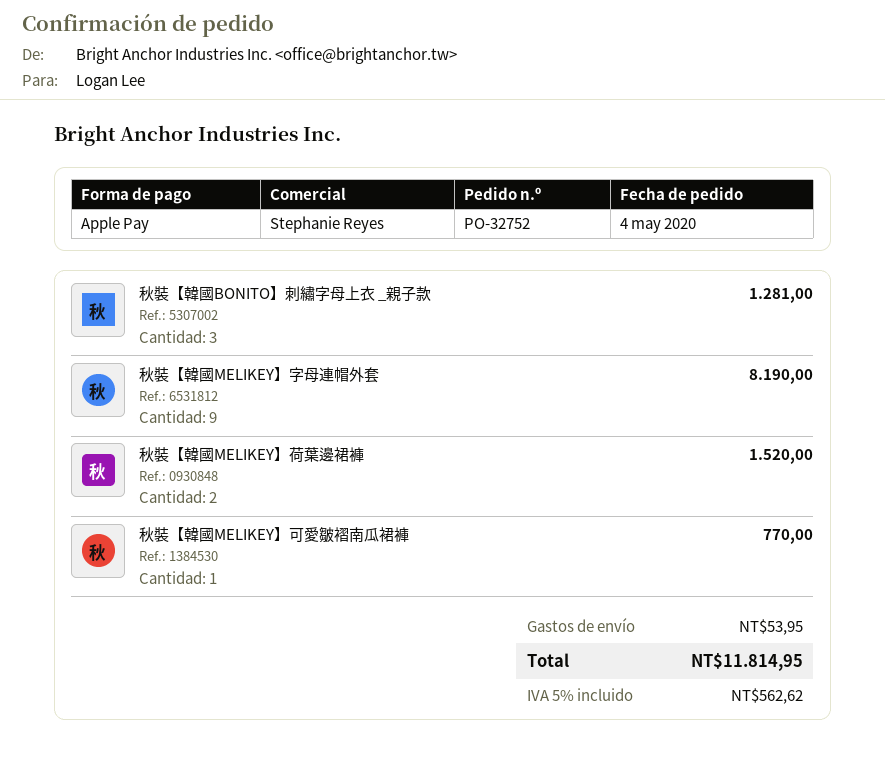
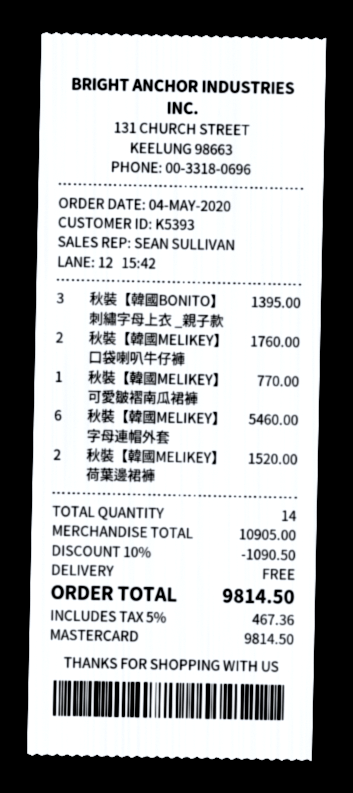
sales rep: Stephanie Reyes -> SEAN SULLIVAN
payment method: Apple Pay -> Mastercard
秋裝【韓國BONITO】刺繡字母上衣 _親子款: 3 for 1281.00 -> 3 for 1395.00
秋裝【韓國MELIKEY】字母連帽外套: 9 for 8190.00 -> 6 for 5460.00
秋裝【韓國MELIKEY】口袋喇叭牛仔褲: none -> 2 for 1760.00
discount: none -> 10% = 1090.50
shipping: 53.95 -> 0.00
tax: 5% = 562.62 -> 5% = 467.36
total: 11814.95 -> 9814.50

